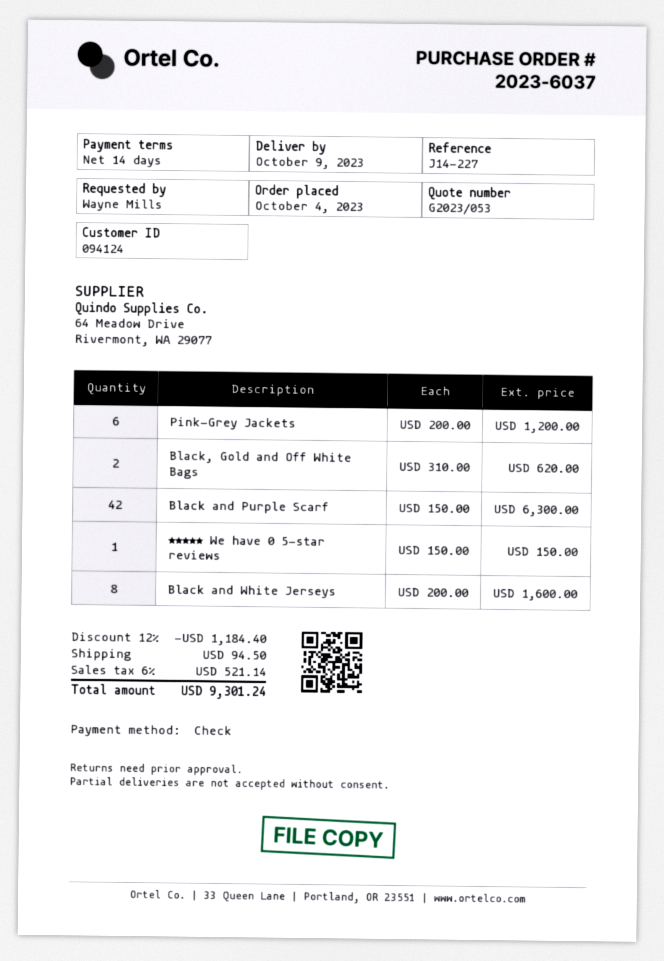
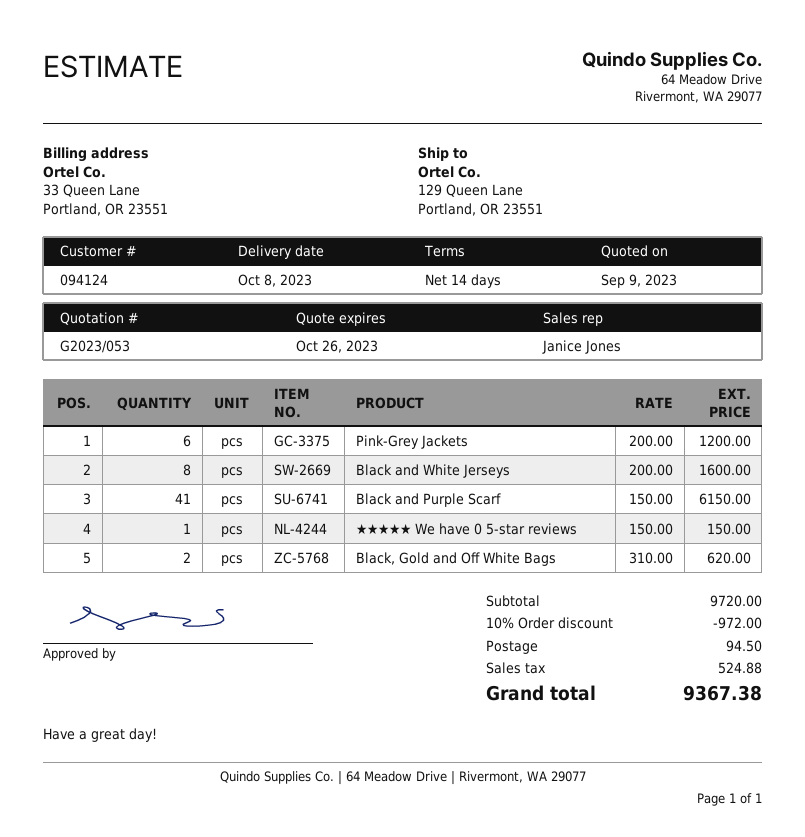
delivery date: 2023-10-09 -> 2023-10-08
Black and Purple Scarf: 42 x 150.00 = 6300.00 -> 41 x 150.00 = 6150.00
discount: 12% = 1184.40 -> 10% = 972.00
tax: 521.14 -> 524.88
total: 9301.24 -> 9367.38

